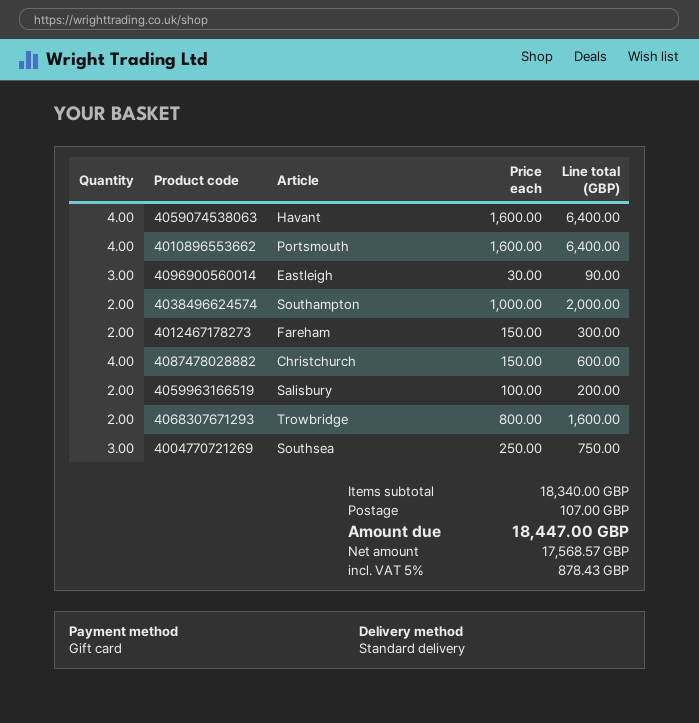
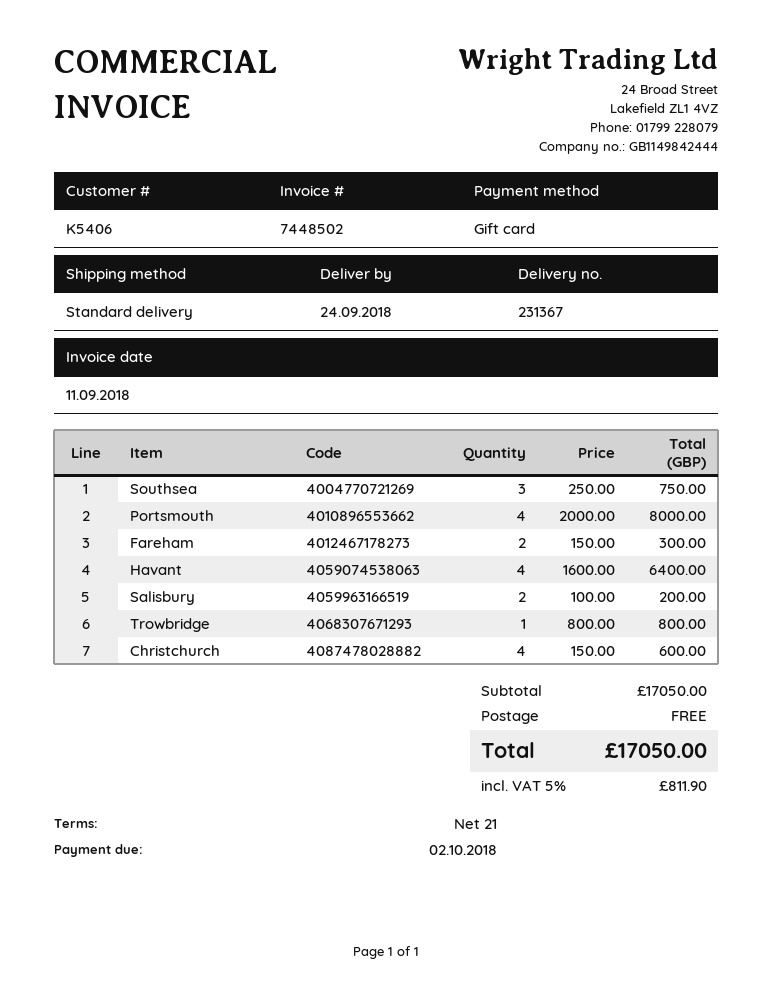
Portsmouth: 4 x 1600.00 = 6400.00 -> 4 x 2000.00 = 8000.00
Eastleigh: 3 x 30.00 = 90.00 -> none
Southampton: 2 x 1000.00 = 2000.00 -> none
Trowbridge: 2 x 800.00 = 1600.00 -> 1 x 800.00 = 800.00
subtotal: 18340.00 -> 17050.00
shipping: 107.00 -> 0.00
tax: 5% = 878.43 -> 5% = 811.90
total: 18447.00 -> 17050.00

